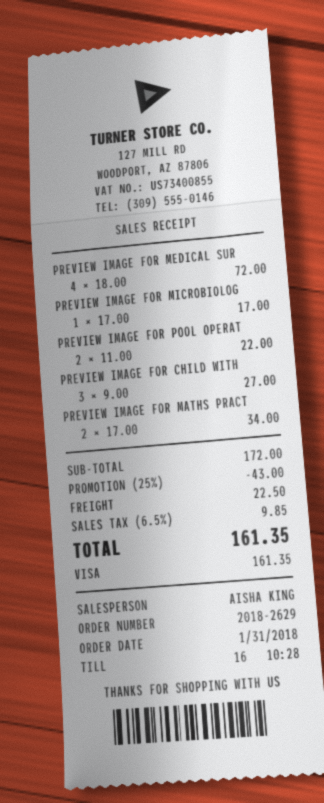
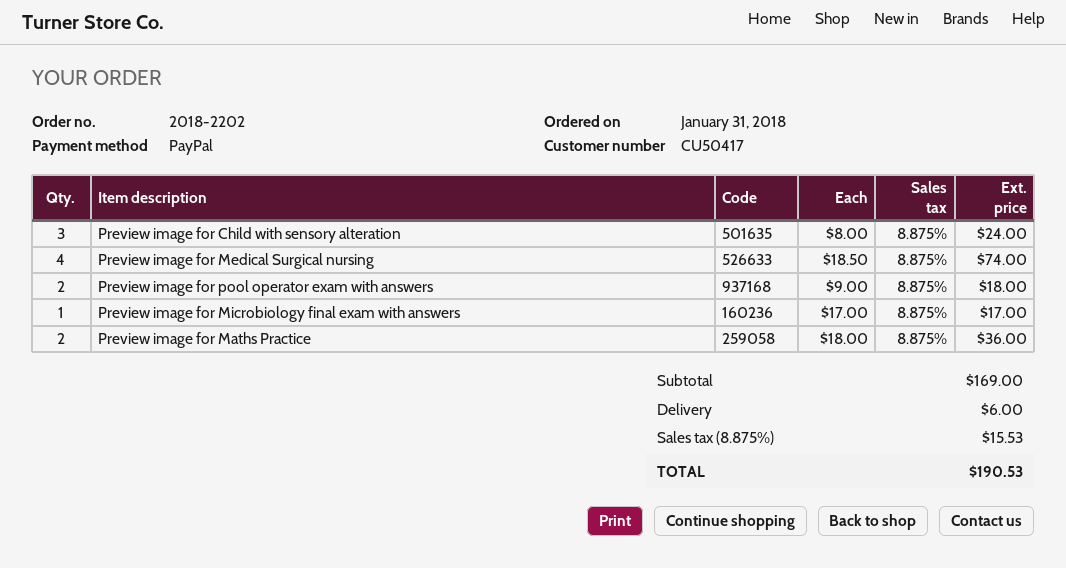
order number: 2018-2629 -> 2018-2202
payment method: Visa -> PayPal
PREVIEW IMAGE FOR MEDICAL SUR: 4 x 18.00 = 72.00 -> 4 x 18.50 = 74.00
PREVIEW IMAGE FOR POOL OPERAT: 2 x 11.00 = 22.00 -> 2 x 9.00 = 18.00
PREVIEW IMAGE FOR CHILD WITH: 3 x 9.00 = 27.00 -> 3 x 8.00 = 24.00
PREVIEW IMAGE FOR MATHS PRACT: 2 x 17.00 = 34.00 -> 2 x 18.00 = 36.00
subtotal: 172.00 -> 169.00
discount: 25% = 43.00 -> none
shipping: 22.50 -> 6.00
tax: 6.5% = 9.85 -> 8.875% = 15.53
total: 161.35 -> 190.53

